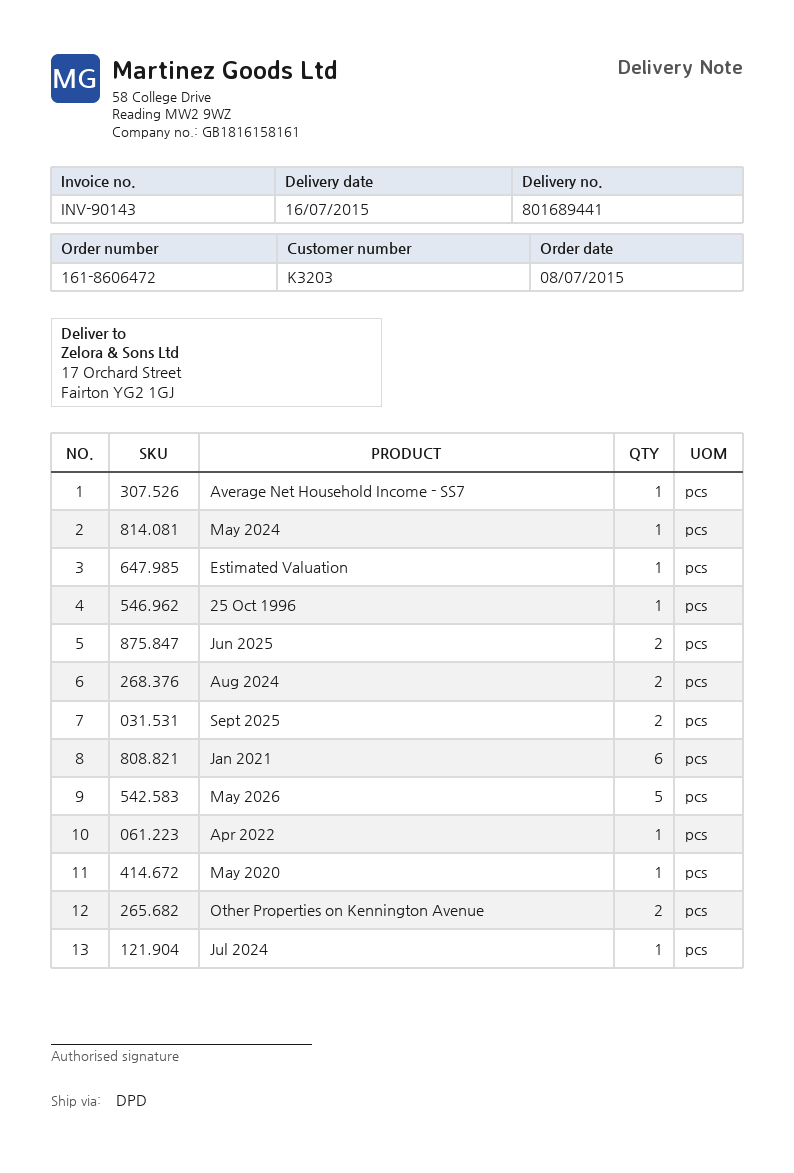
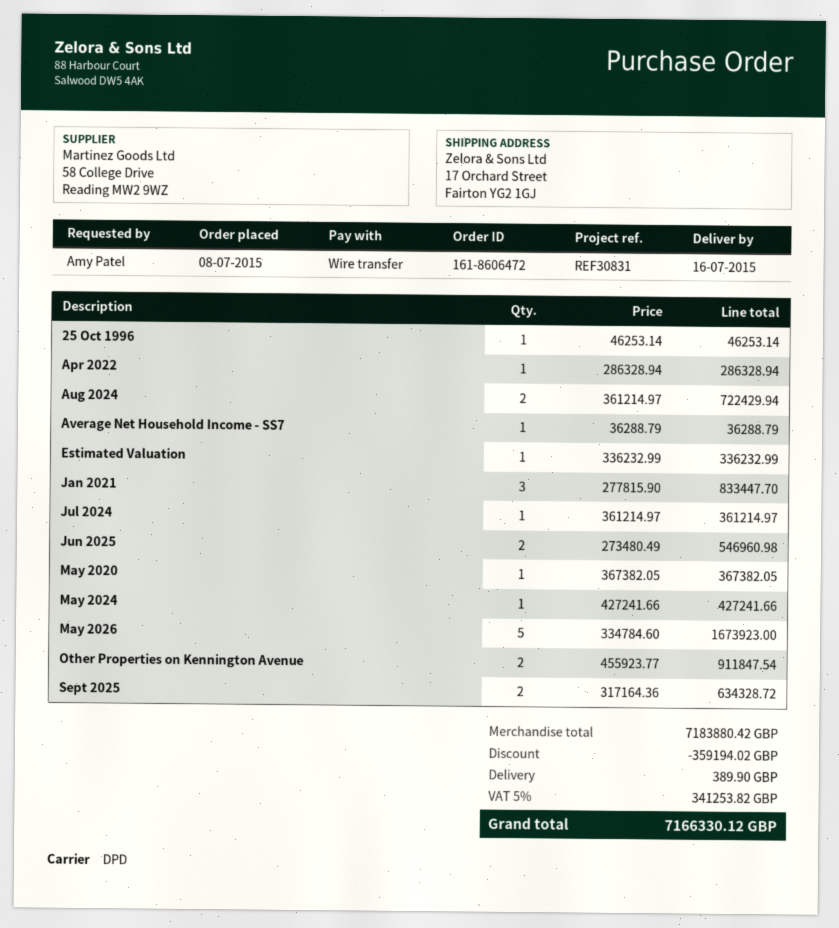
Jan 2021: 6 -> 3

